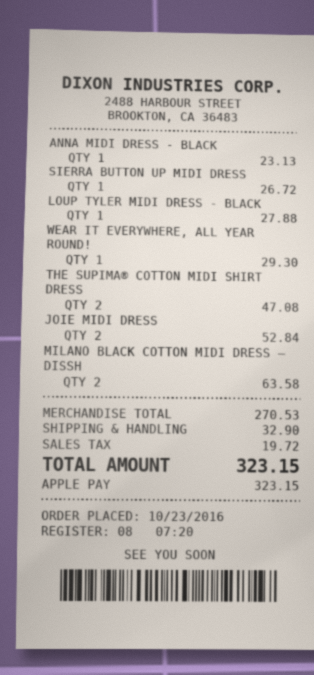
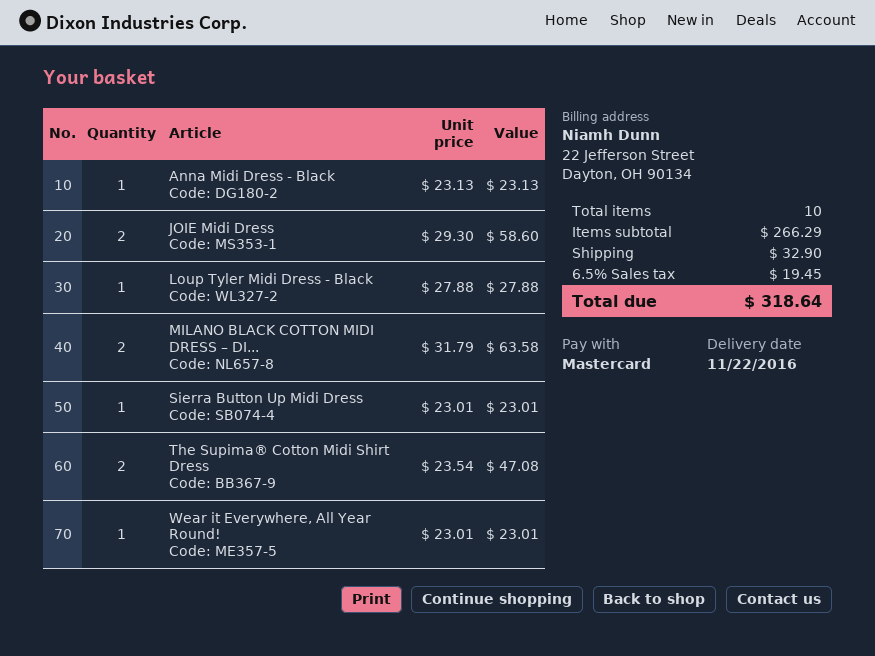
payment method: Apple Pay -> Mastercard
SIERRA BUTTON UP MIDI DRESS: 1 for 26.72 -> 1 for 23.01
WEAR IT EVERYWHERE, ALL YEAR ROUND!: 1 for 29.30 -> 1 for 23.01
JOIE MIDI DRESS: 2 for 52.84 -> 2 for 58.60
subtotal: 270.53 -> 266.29
tax: 19.72 -> 19.45
total: 323.15 -> 318.64

